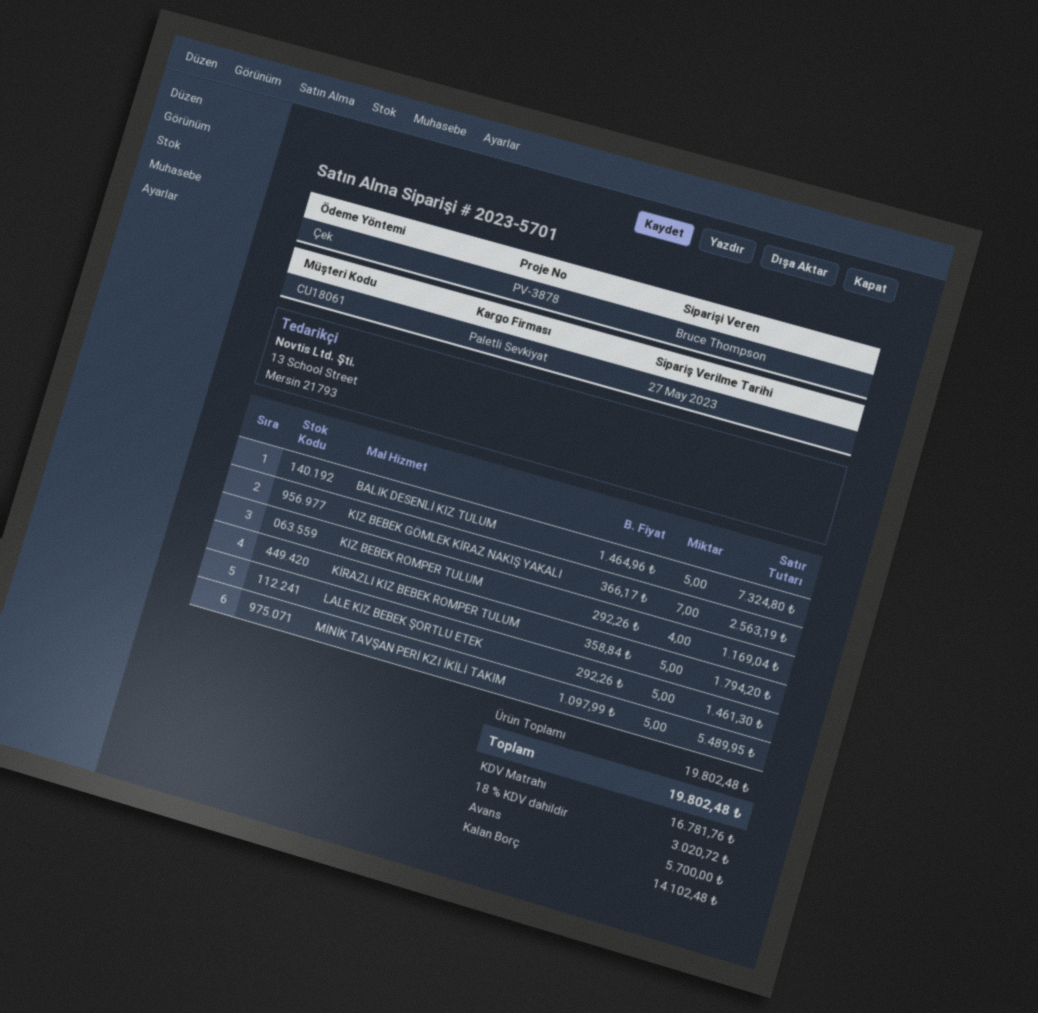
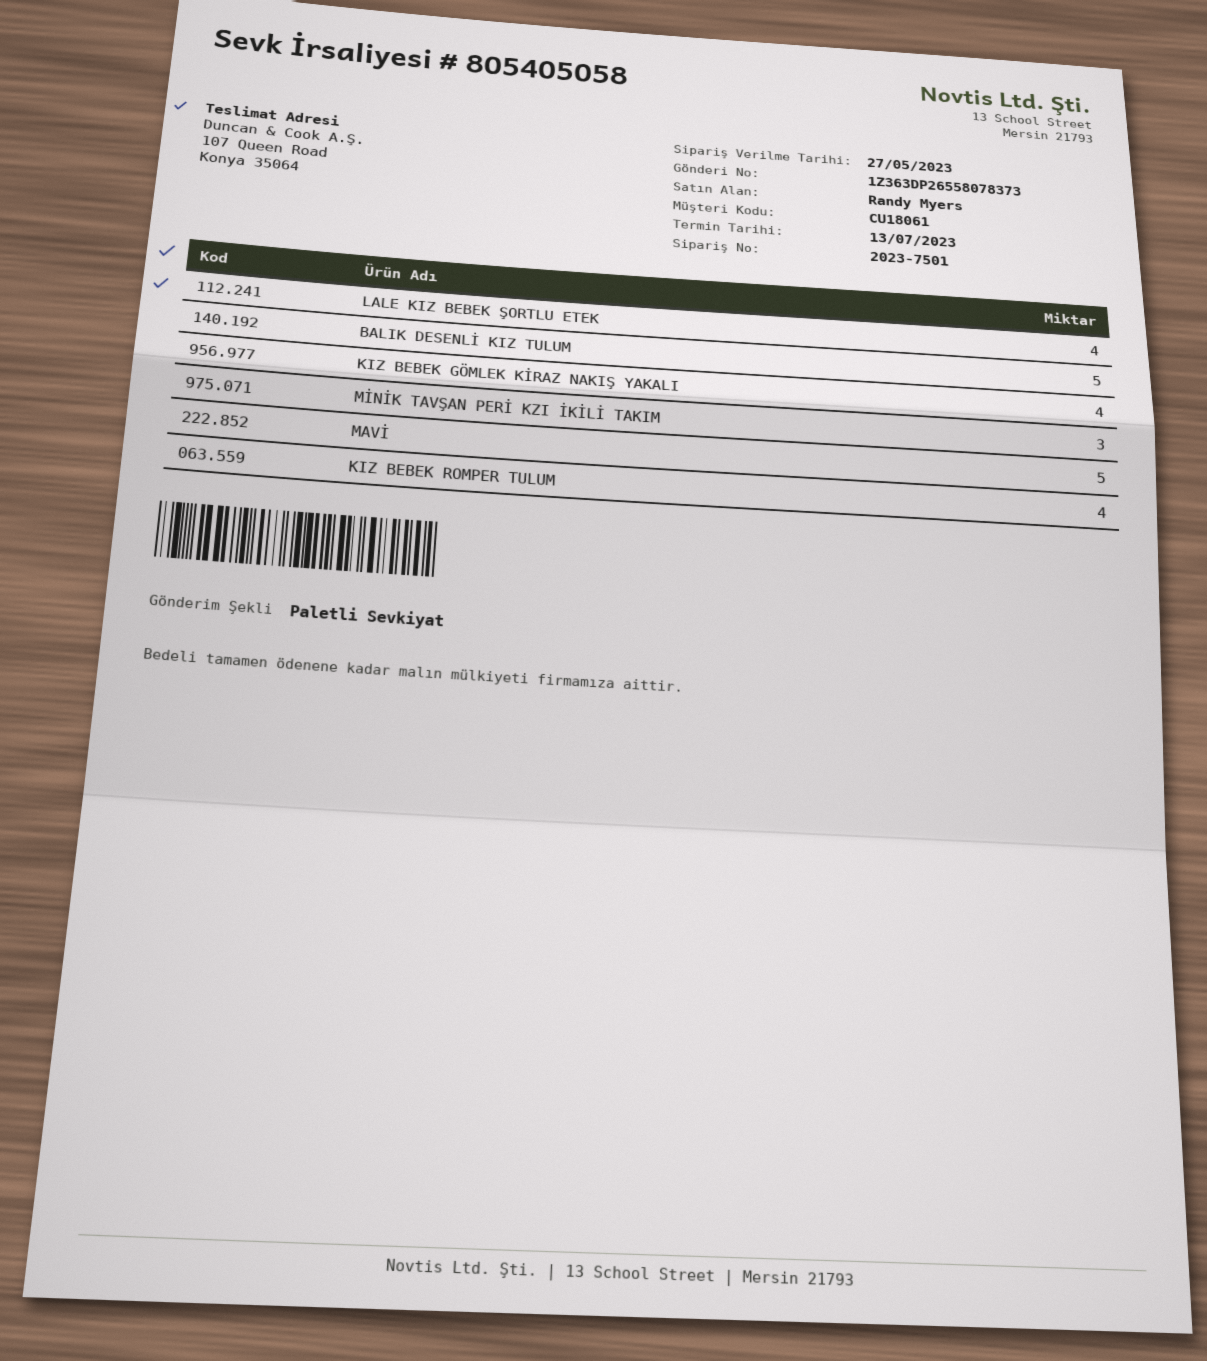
order number: 2023-5701 -> 2023-7501
ordered by: Bruce Thompson -> Randy Myers
KIZ BEBEK GÖMLEK KİRAZ NAKIŞ YAKALI: 7 -> 4
KİRAZLI KIZ BEBEK ROMPER TULUM: 5 -> none
LALE KIZ BEBEK ŞORTLU ETEK: 5 -> 4
MİNİK TAVŞAN PERİ KZI İKİLİ TAKIM: 5 -> 3
MAVİ: none -> 5

